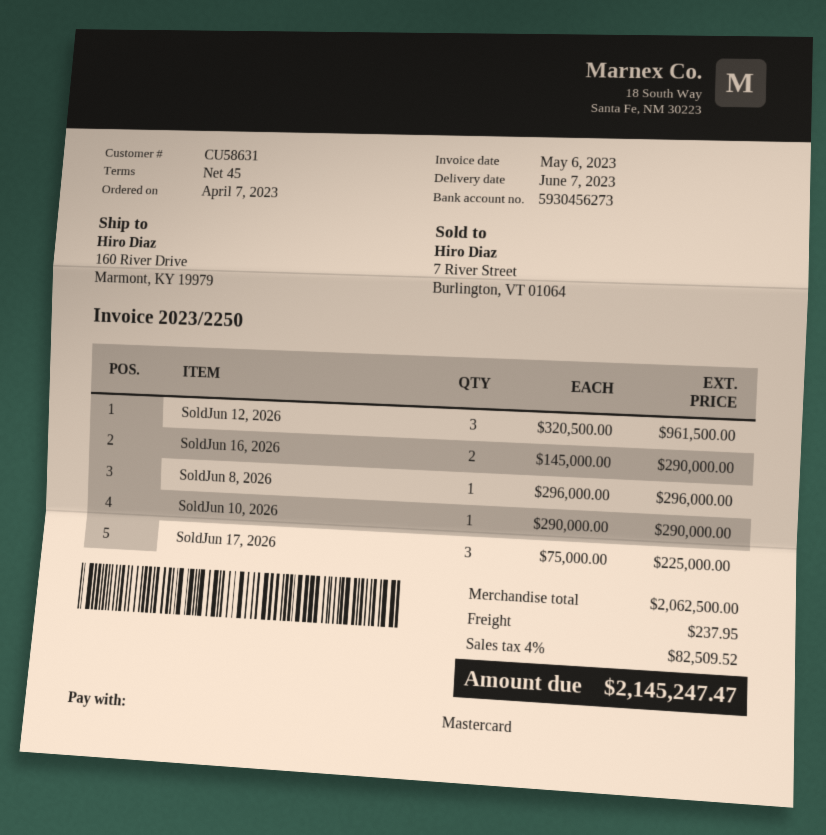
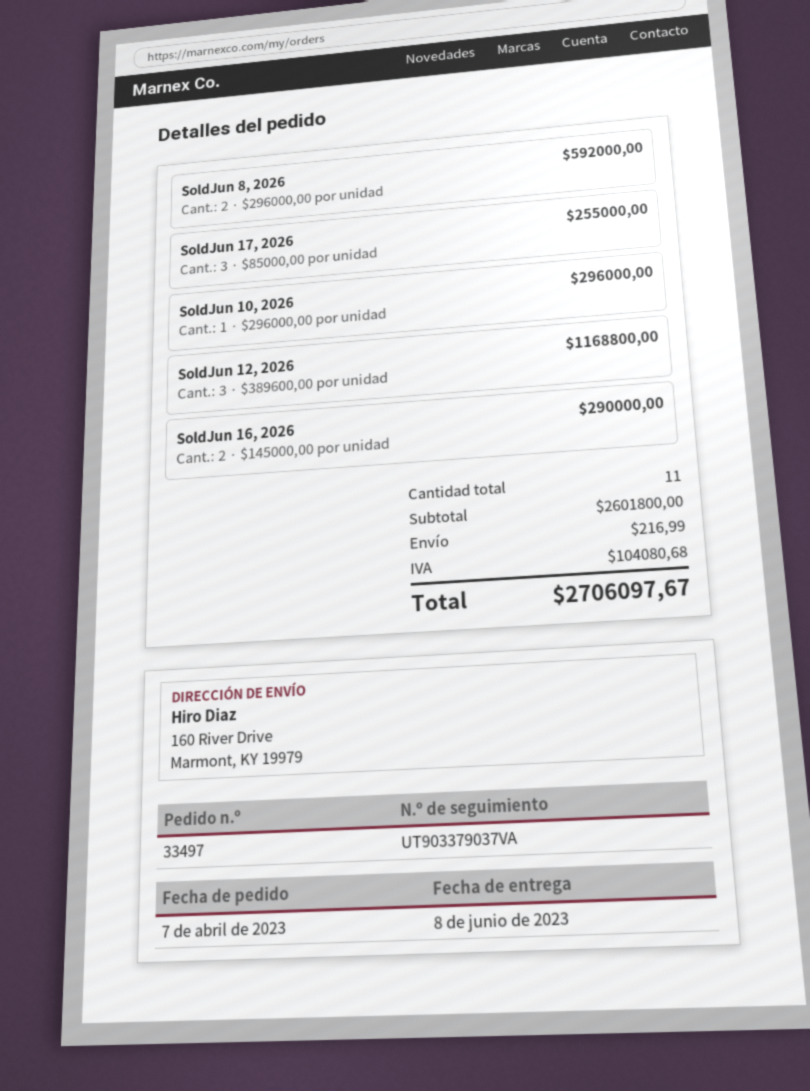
delivery date: 2023-06-07 -> 2023-06-08
SoldJun 12, 2026: 3 x 320500.00 = 961500.00 -> 3 x 389600.00 = 1168800.00
SoldJun 8, 2026: 1 x 296000.00 = 296000.00 -> 2 x 296000.00 = 592000.00
SoldJun 10, 2026: 1 x 290000.00 = 290000.00 -> 1 x 296000.00 = 296000.00
SoldJun 17, 2026: 3 x 75000.00 = 225000.00 -> 3 x 85000.00 = 255000.00
subtotal: 2062500.00 -> 2601800.00
shipping: 237.95 -> 216.99
tax: 82509.52 -> 104080.68
total: 2145247.47 -> 2706097.67

